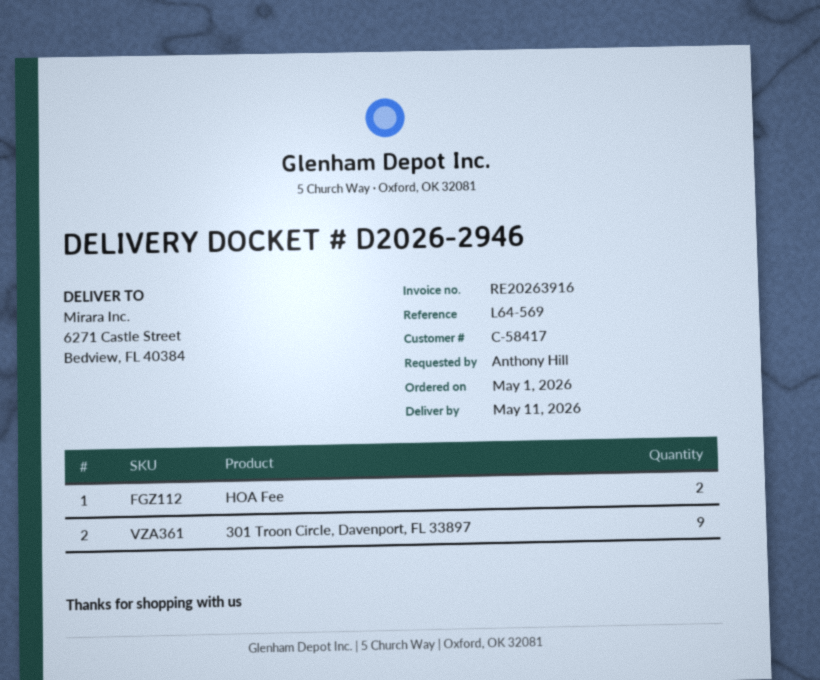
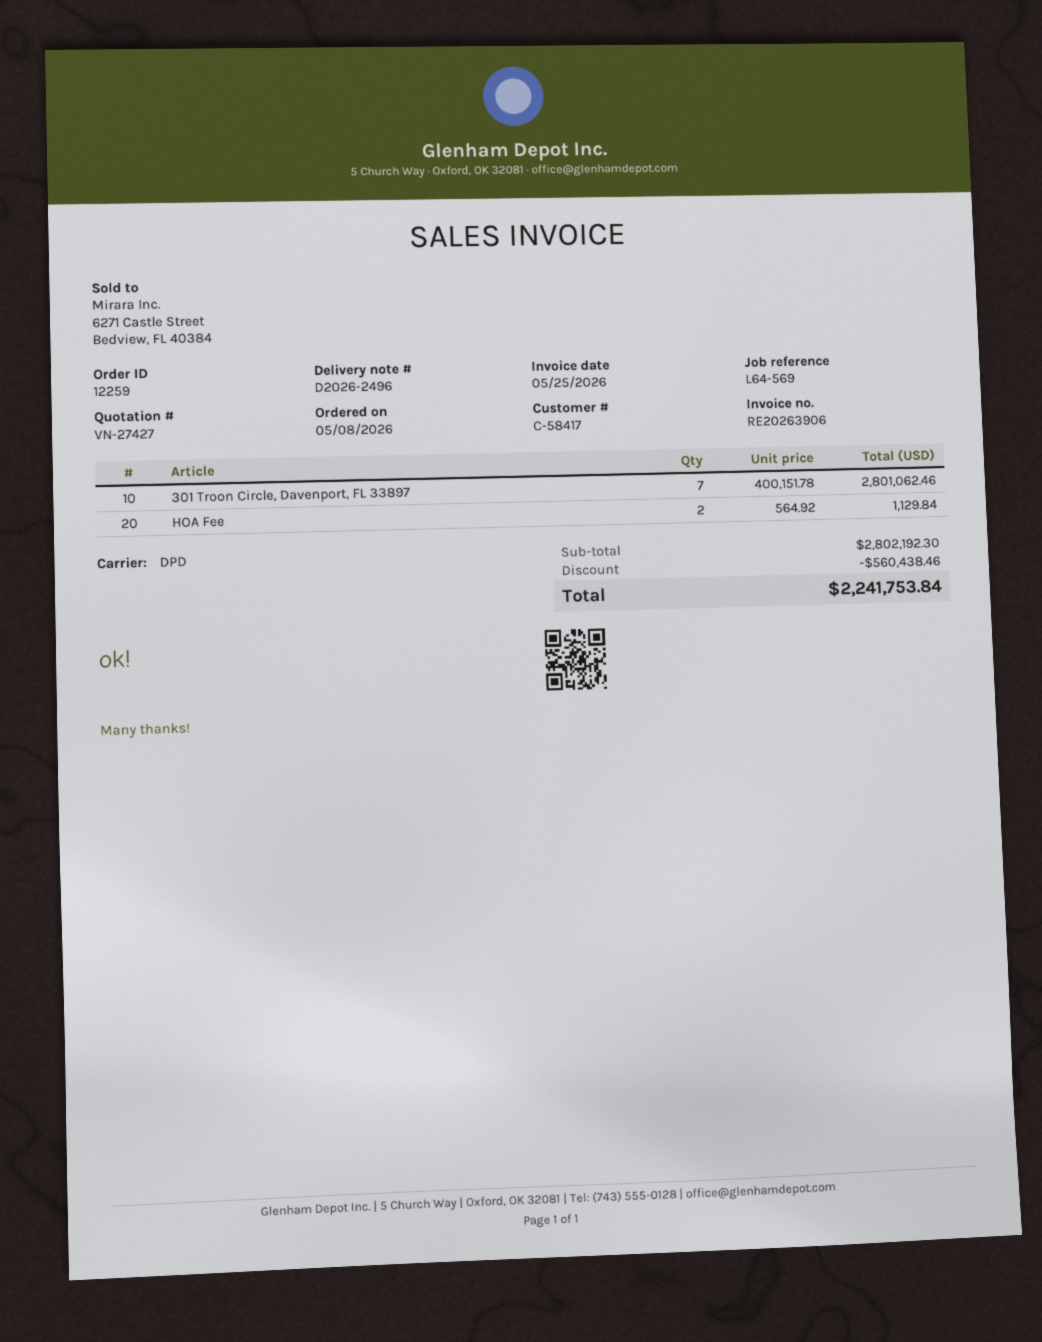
order date: 2026-05-01 -> 2026-05-08
delivery note number: D2026-2946 -> D2026-2496
invoice number: RE20263916 -> RE20263906
301 Troon Circle, Davenport, FL 33897: 9 -> 7

